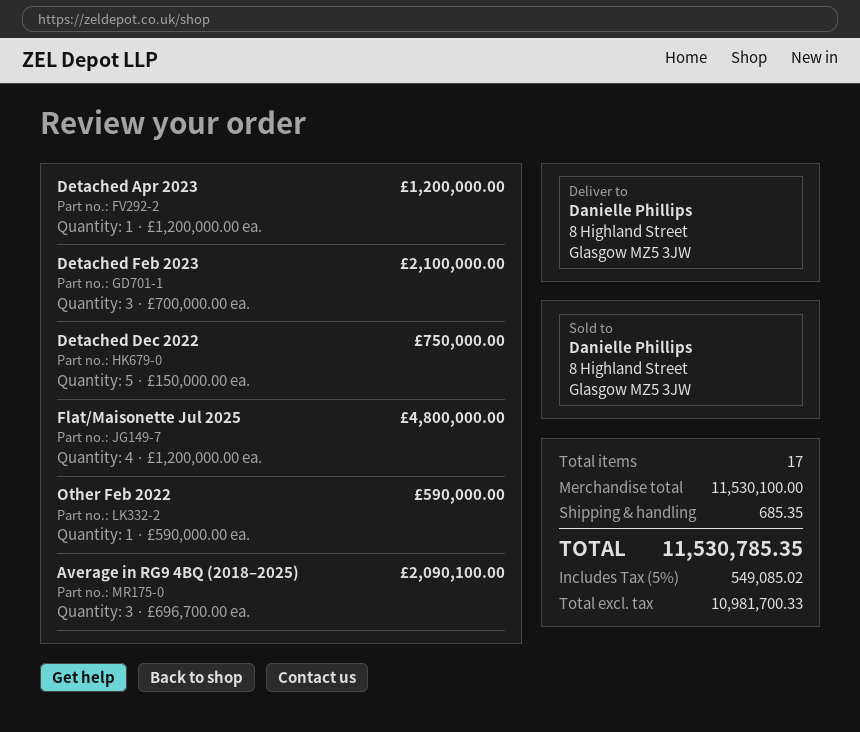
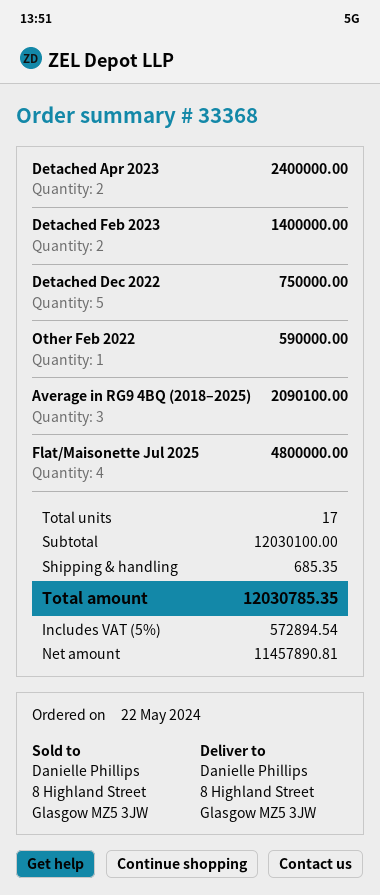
Detached Apr 2023: 1 for 1200000.00 -> 2 for 2400000.00
Detached Feb 2023: 3 for 2100000.00 -> 2 for 1400000.00
subtotal: 11530100.00 -> 12030100.00
net: 10981700.33 -> 11457890.81
tax: 5% = 549085.02 -> 5% = 572894.54
total: 11530785.35 -> 12030785.35

